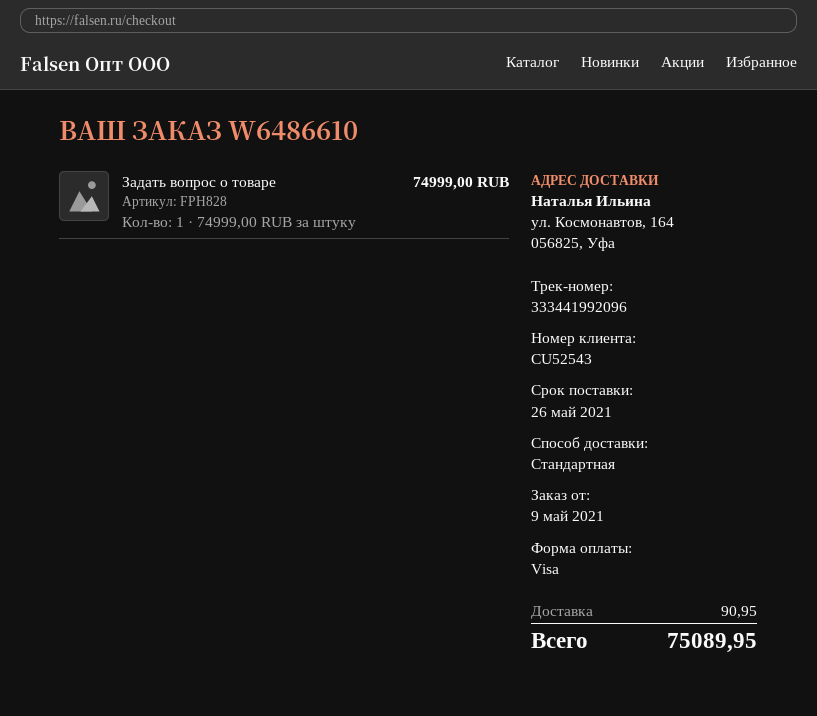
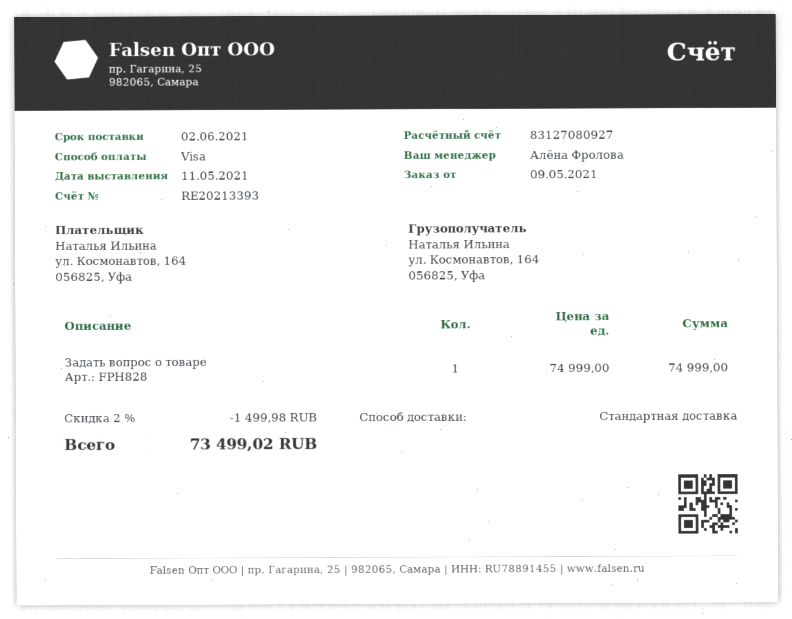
delivery date: 2021-05-26 -> 2021-06-02
discount: none -> 2% = 1499.98
shipping: 90.95 -> none
total: 75089.95 -> 73499.02

